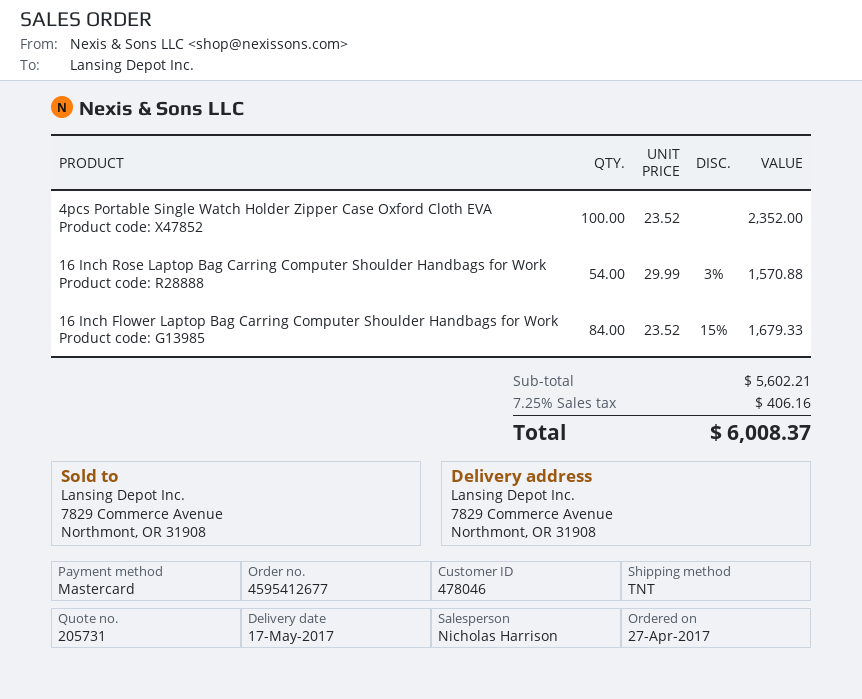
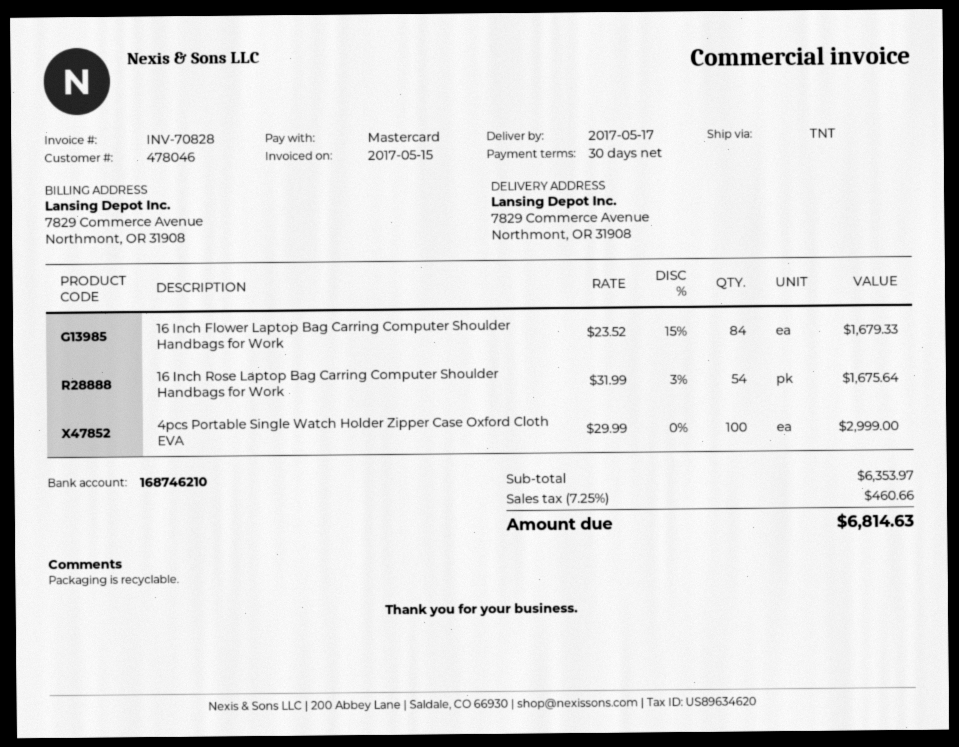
4pcs Portable Single Watch Holder Zipper Case Oxford Cloth EVA: 100 x 23.52 = 2352.00 -> 100 x 29.99 = 2999.00
16 Inch Rose Laptop Bag Carring Computer Shoulder Handbags for Work: 54 x 29.99 - 3% = 1570.88 -> 54 x 31.99 - 3% = 1675.64
subtotal: 5602.21 -> 6353.97
tax: 7.25% = 406.16 -> 7.25% = 460.66
total: 6008.37 -> 6814.63

